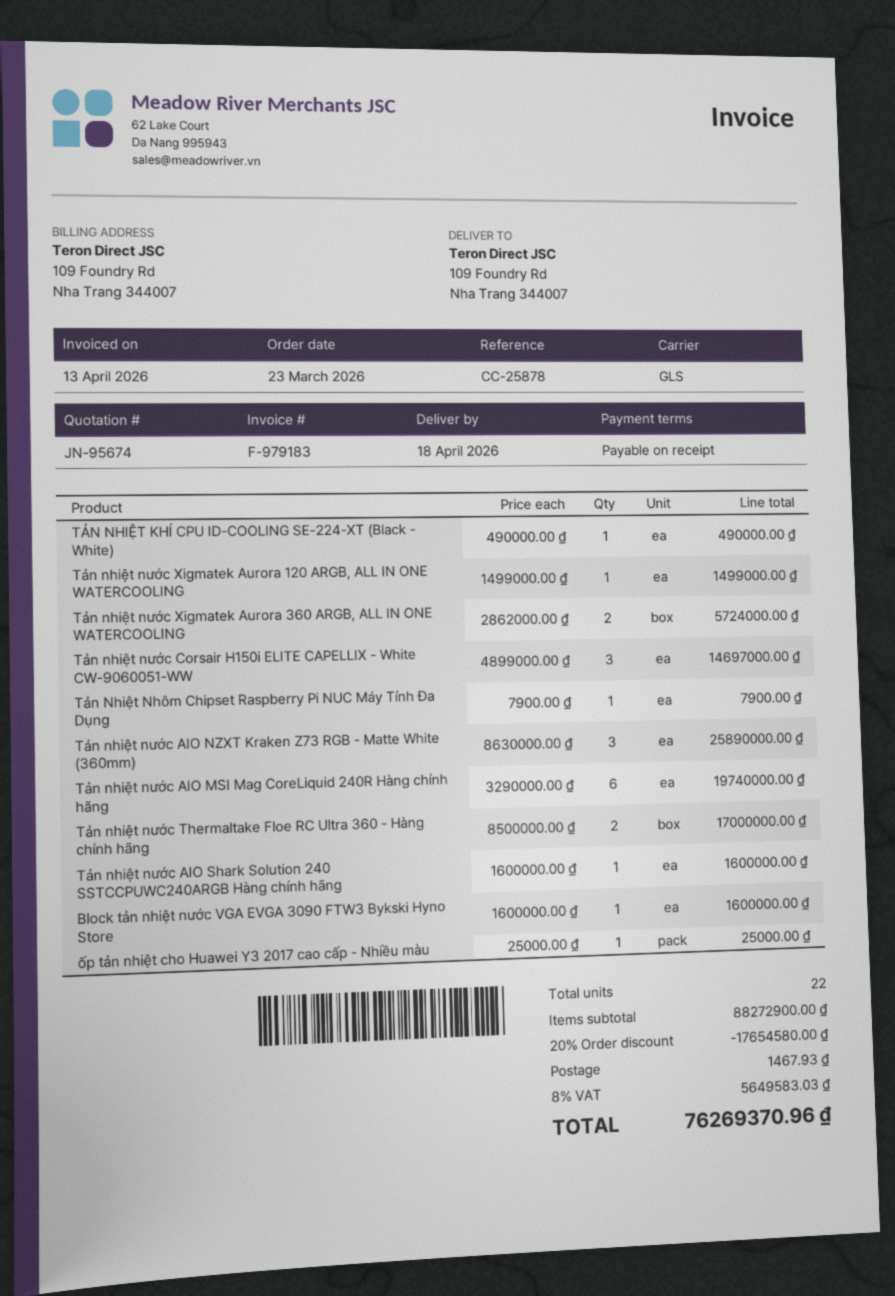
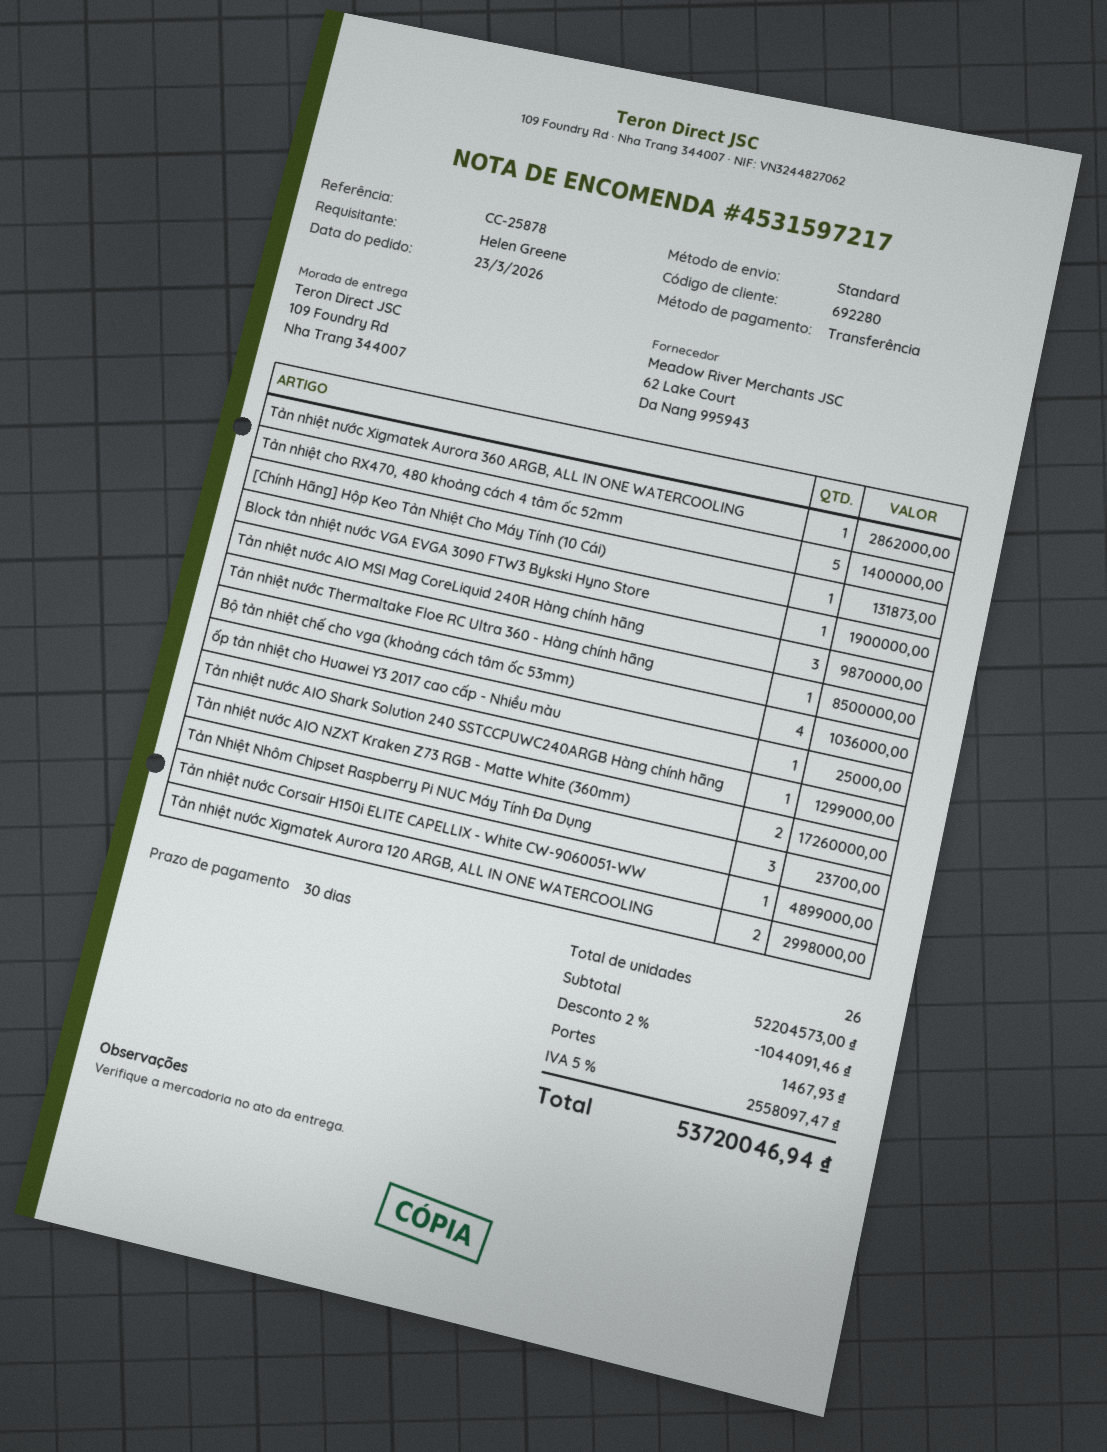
payment terms: on receipt -> 30 days
shipping method: GLS -> standard
TẢN NHIỆT KHÍ CPU ID-COOLING SE-224-XT (Black - White): 1 for 490000.00 -> none
Tản nhiệt nước Xigmatek Aurora 120 ARGB, ALL IN ONE WATERCOOLING: 1 for 1499000.00 -> 2 for 2998000.00
Tản nhiệt nước Xigmatek Aurora 360 ARGB, ALL IN ONE WATERCOOLING: 2 for 5724000.00 -> 1 for 2862000.00
Tản nhiệt nước Corsair H150i ELITE CAPELLIX - White CW-9060051-WW: 3 for 14697000.00 -> 1 for 4899000.00
Tản Nhiệt Nhôm Chipset Raspberry Pi NUC Máy Tính Đa Dụng: 1 for 7900.00 -> 3 for 23700.00
Tản nhiệt nước AIO NZXT Kraken Z73 RGB - Matte White (360mm): 3 for 25890000.00 -> 2 for 17260000.00
Tản nhiệt nước AIO MSI Mag CoreLiquid 240R Hàng chính hãng: 6 for 19740000.00 -> 3 for 9870000.00
Tản nhiệt nước Thermaltake Floe RC Ultra 360 - Hàng chính hãng: 2 for 17000000.00 -> 1 for 8500000.00
Tản nhiệt nước AIO Shark Solution 240 SSTCCPUWC240ARGB Hàng chính hãng: 1 for 1600000.00 -> 1 for 1299000.00
Block tản nhiệt nước VGA EVGA 3090 FTW3 Bykski Hyno Store: 1 for 1600000.00 -> 1 for 1900000.00
Tản nhiệt cho RX470, 480 khoảng cách 4 tâm ốc 52mm: none -> 5 for 1400000.00
[Chính Hãng] Hộp Keo Tản Nhiệt Cho Máy Tính (10 Cái): none -> 1 for 131873.00
Bộ tản nhiệt chế cho vga (khoảng cách tâm ốc 53mm): none -> 4 for 1036000.00
total quantity: 22 -> 26
subtotal: 88272900.00 -> 52204573.00
discount: 20% = 17654580.00 -> 2% = 1044091.46
tax: 8% = 5649583.03 -> 5% = 2558097.47
total: 76269370.96 -> 53720046.94

